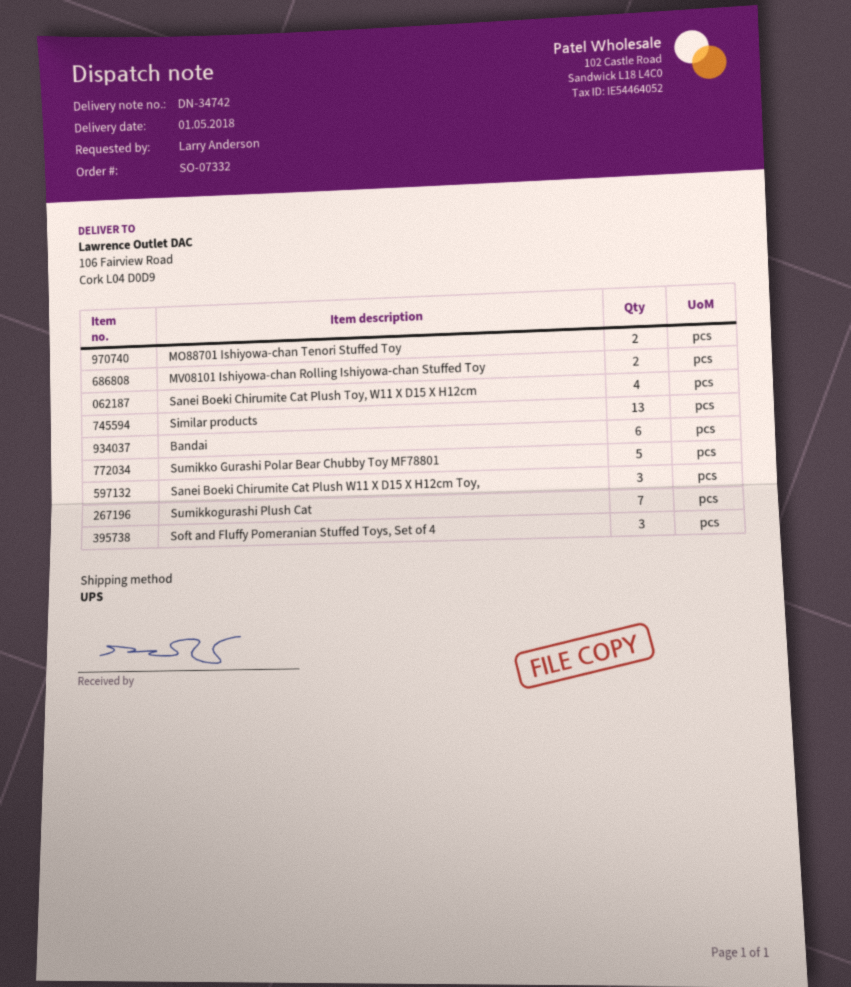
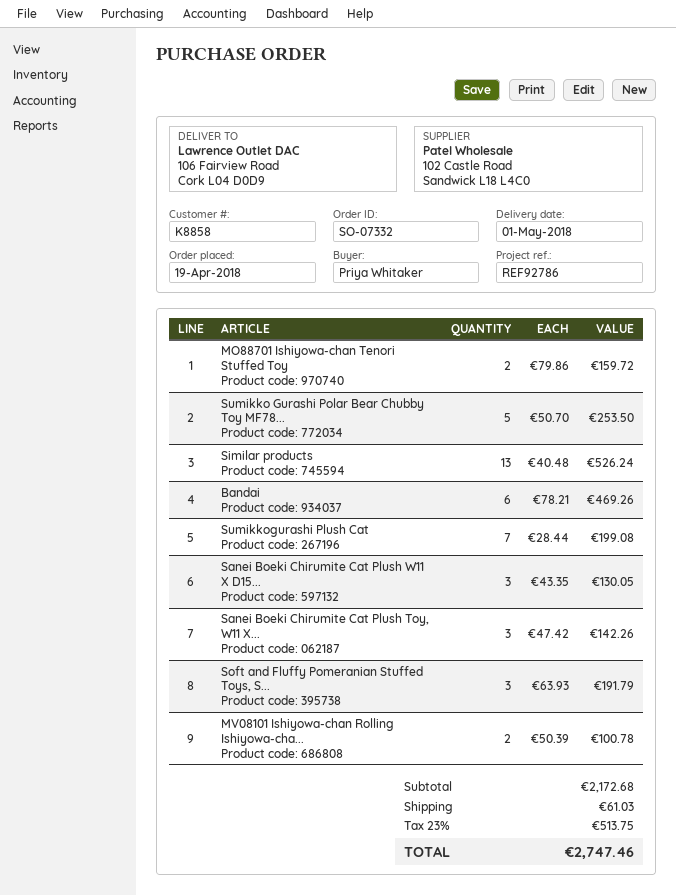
ordered by: Larry Anderson -> Priya Whitaker
Sanei Boeki Chirumite Cat Plush Toy, W11 X D15 X H12cm: 4 -> 3

